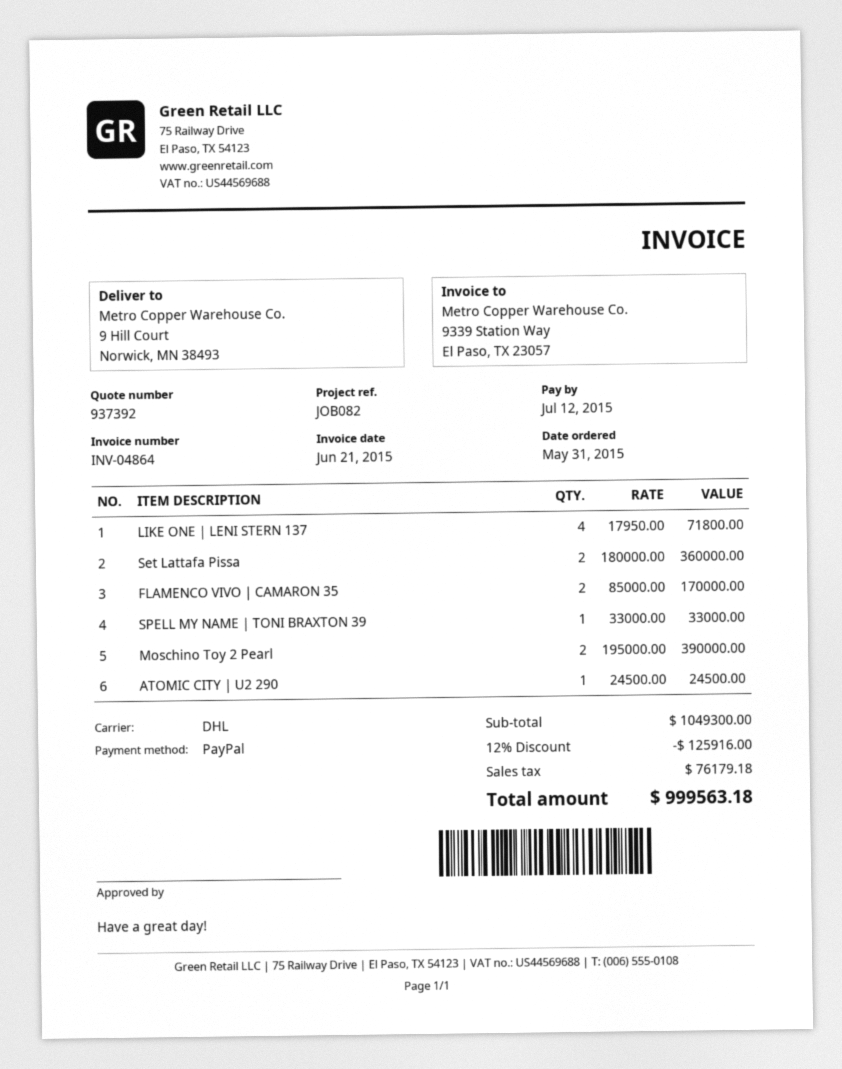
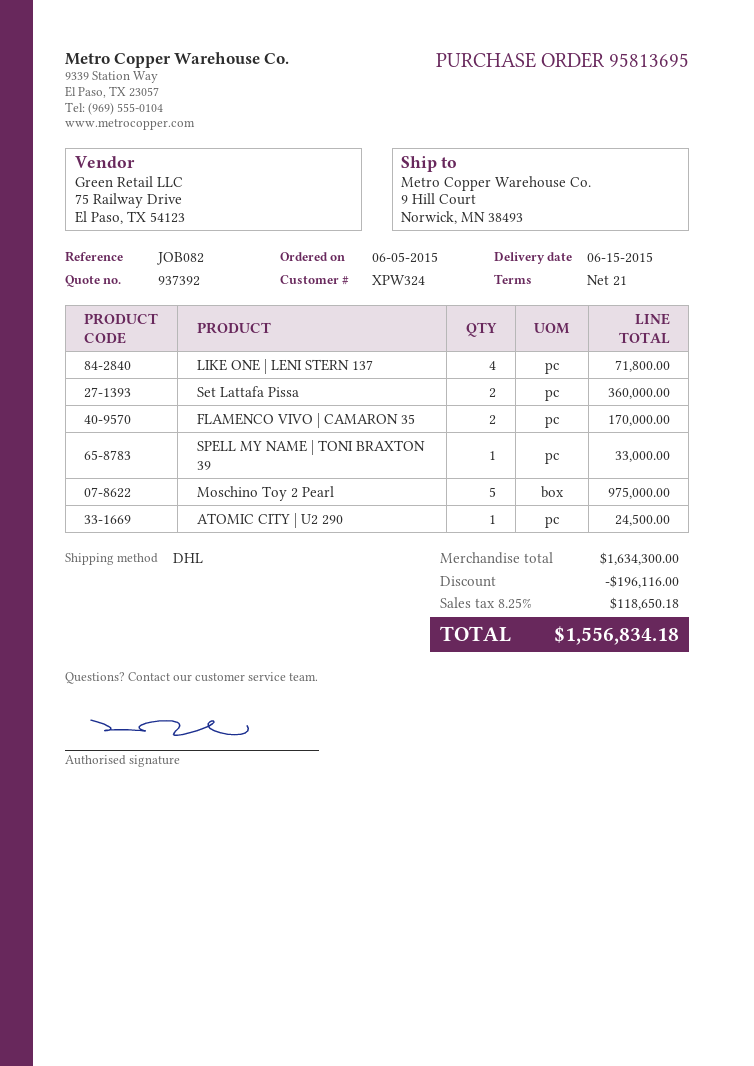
order date: 2015-05-31 -> 2015-06-05
Moschino Toy 2 Pearl: 2 for 390000.00 -> 5 for 975000.00
subtotal: 1049300.00 -> 1634300.00
discount: 125916.00 -> 196116.00
tax: 76179.18 -> 118650.18
total: 999563.18 -> 1556834.18

